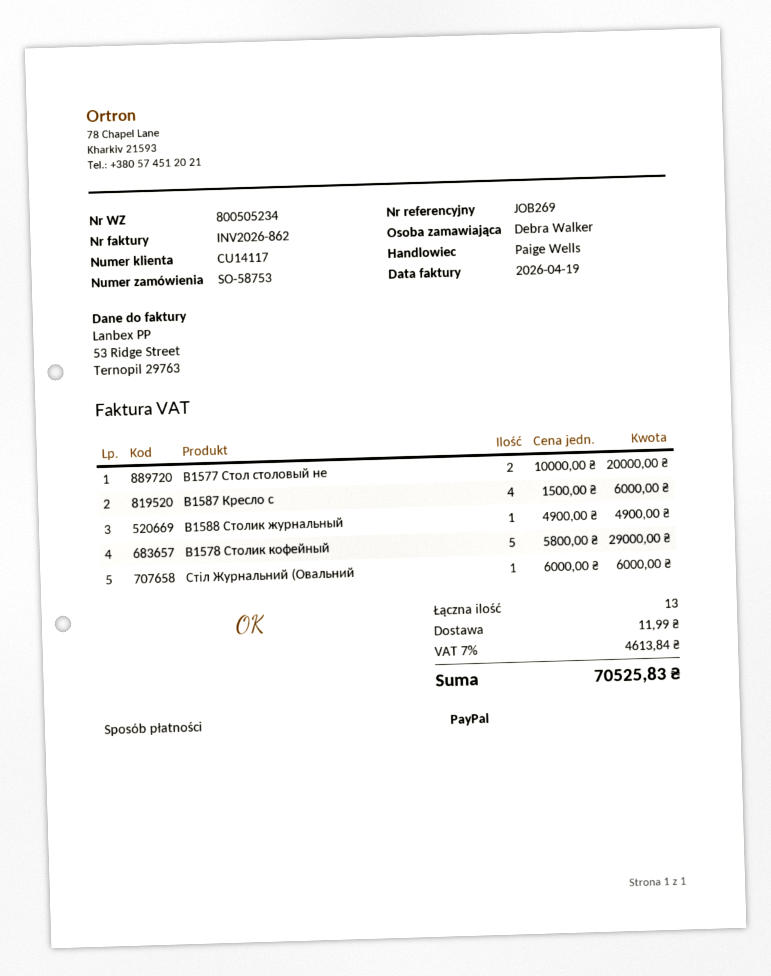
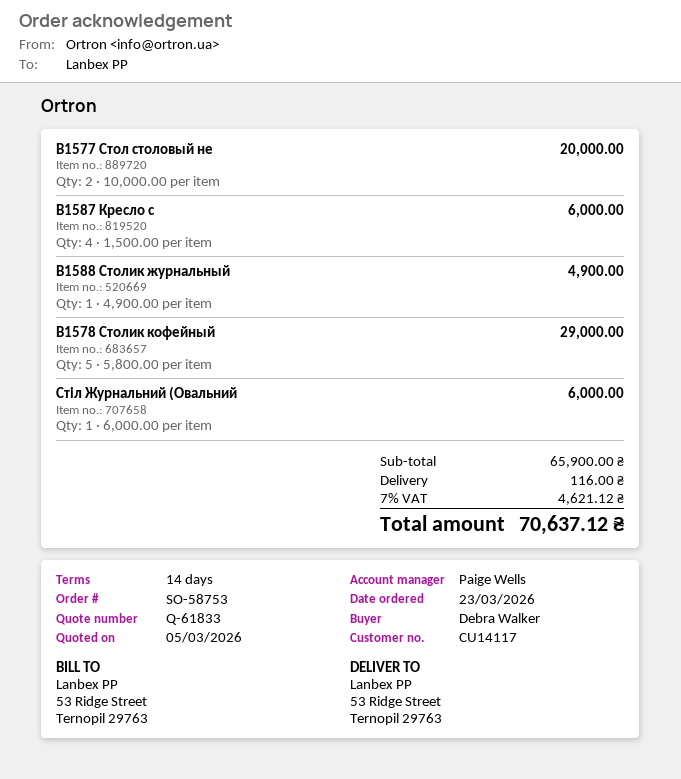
shipping: 11.99 -> 116.00
tax: 7% = 4613.84 -> 7% = 4621.12
total: 70525.83 -> 70637.12

